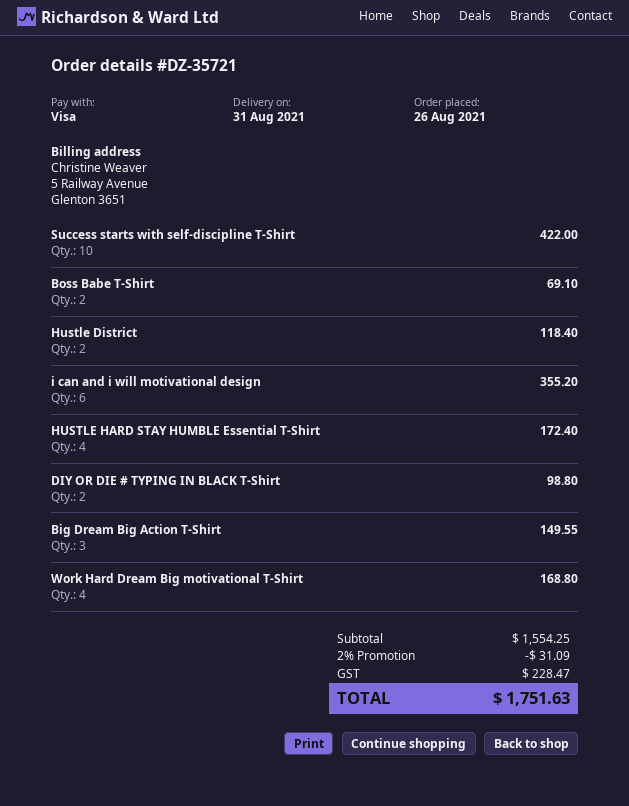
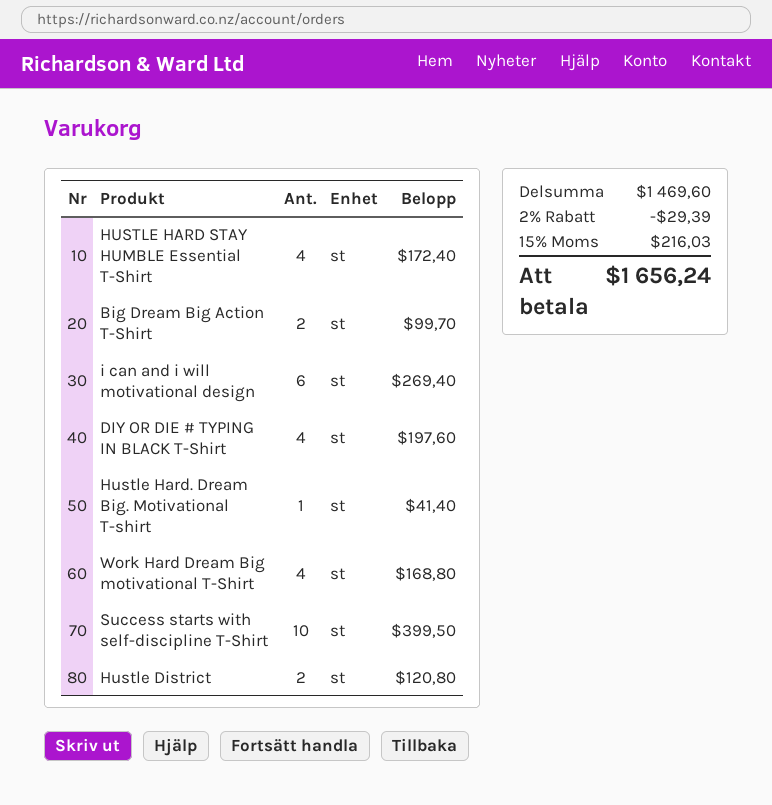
Success starts with self-discipline T-Shirt: 10 for 422.00 -> 10 for 399.50
Boss Babe T-Shirt: 2 for 69.10 -> none
Hustle District: 2 for 118.40 -> 2 for 120.80
i can and i will motivational design: 6 for 355.20 -> 6 for 269.40
DIY OR DIE # TYPING IN BLACK T-Shirt: 2 for 98.80 -> 4 for 197.60
Big Dream Big Action T-Shirt: 3 for 149.55 -> 2 for 99.70
Hustle Hard. Dream Big. Motivational T-shirt: none -> 1 for 41.40
subtotal: 1554.25 -> 1469.60
discount: 2% = 31.09 -> 2% = 29.39
tax: 228.47 -> 216.03
total: 1751.63 -> 1656.24

